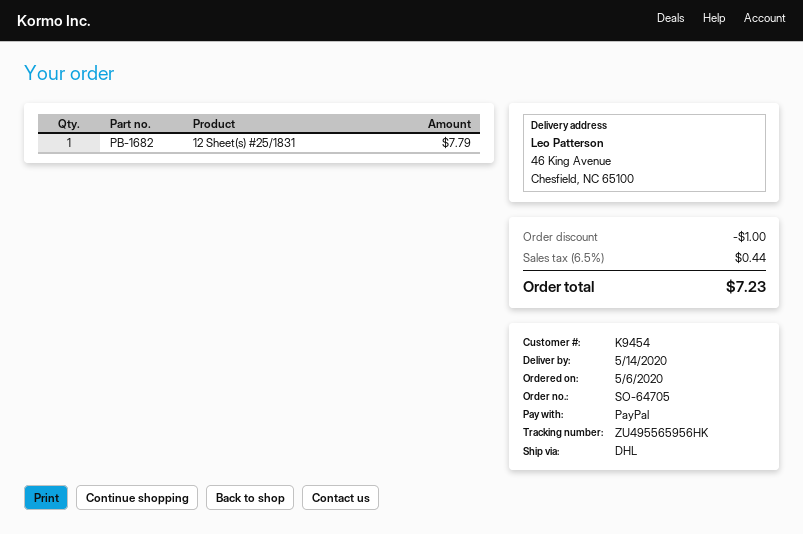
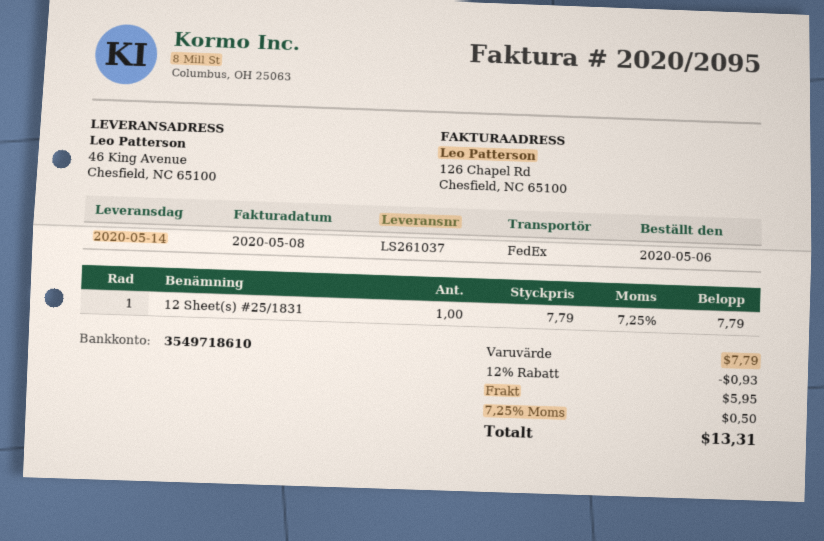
shipping method: DHL -> FedEx
discount: 1.00 -> 0.93
shipping: none -> 5.95
tax: 6.5% = 0.44 -> 7.25% = 0.50
total: 7.23 -> 13.31

